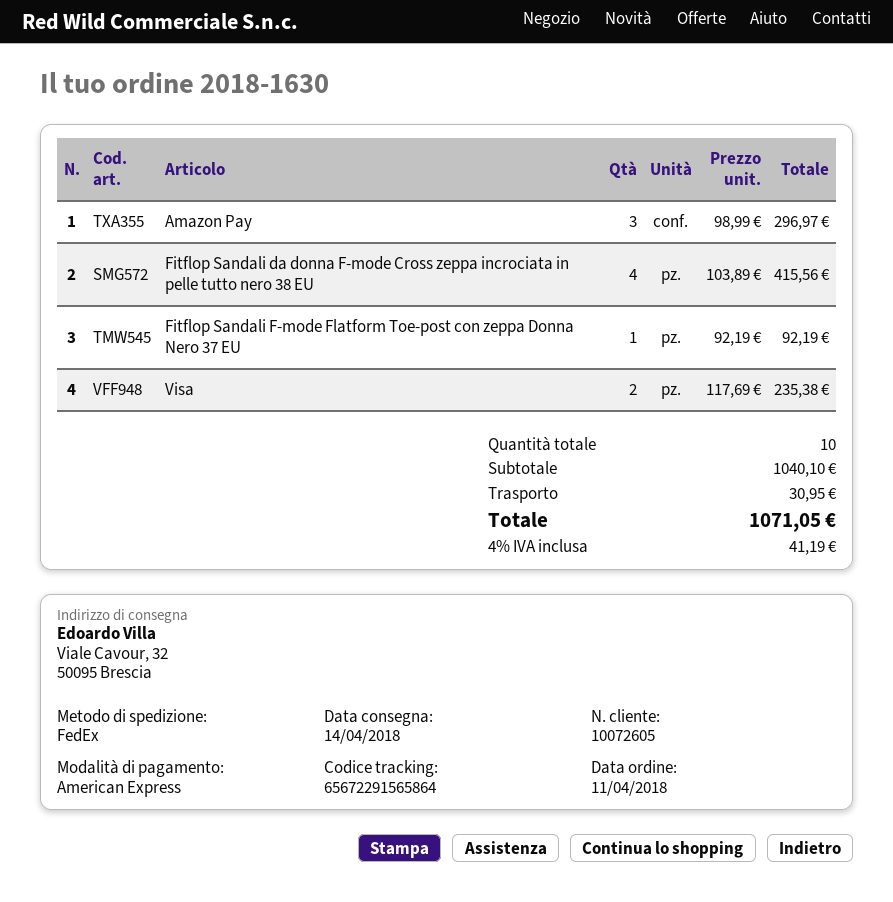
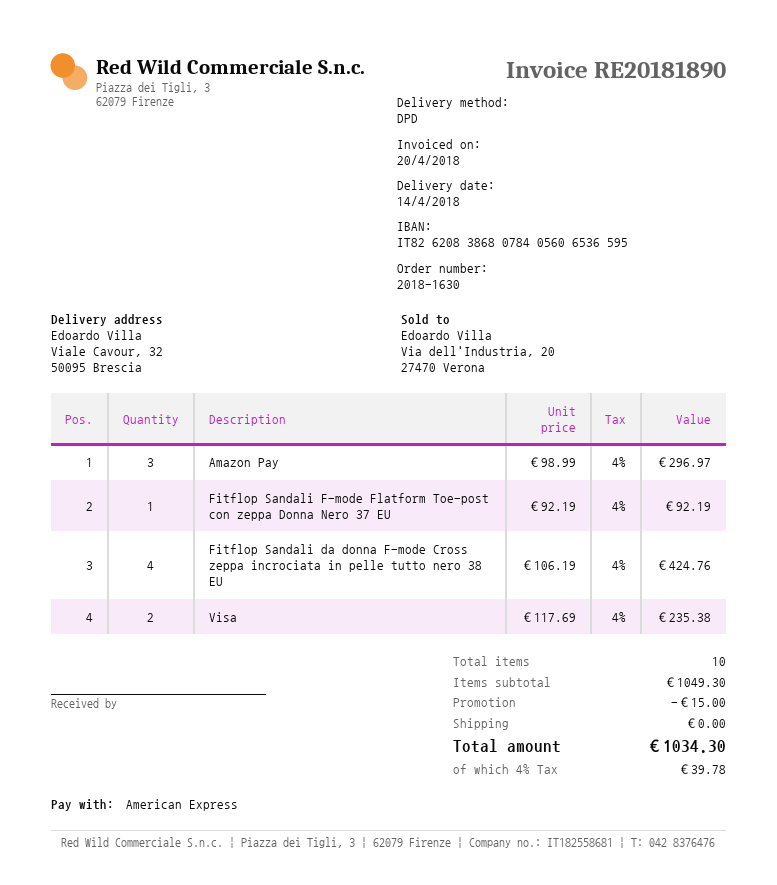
shipping method: FedEx -> DPD
Fitflop Sandali da donna F-mode Cross zeppa incrociata in pelle tutto nero 38 EU: 4 x 103.89 = 415.56 -> 4 x 106.19 = 424.76
subtotal: 1040.10 -> 1049.30
discount: none -> 15.00
shipping: 30.95 -> 0.00
tax: 4% = 41.19 -> 4% = 39.78
total: 1071.05 -> 1034.30

